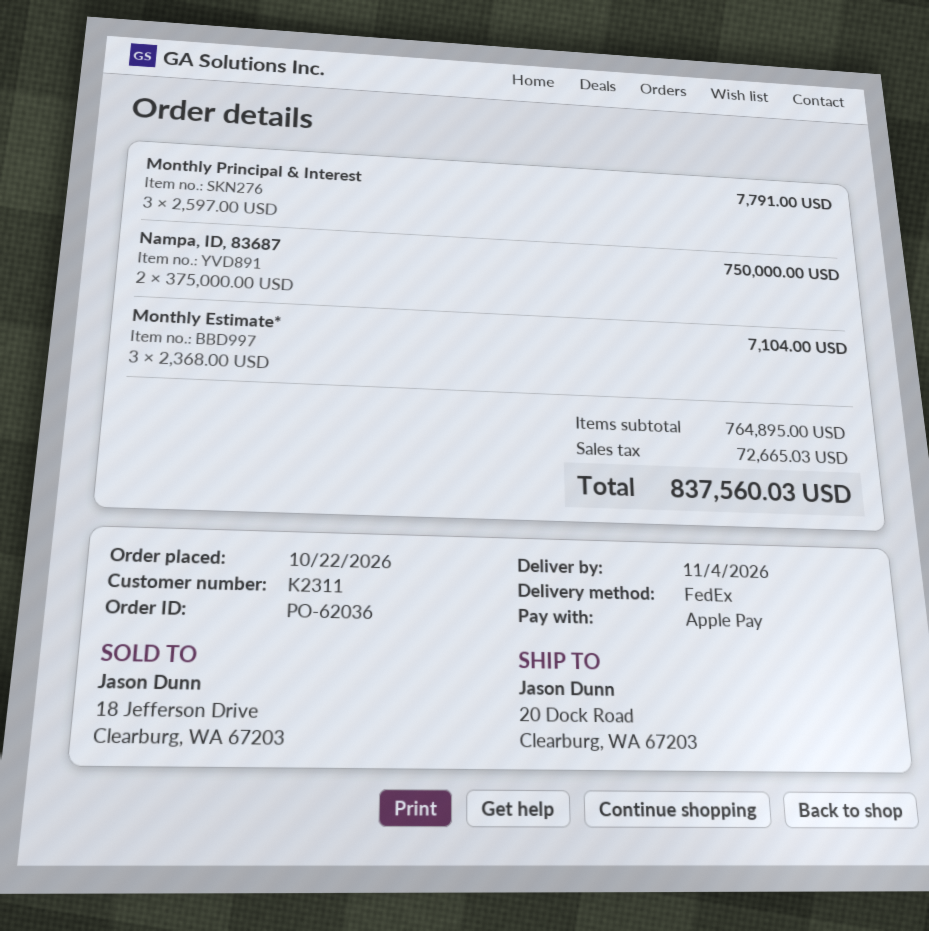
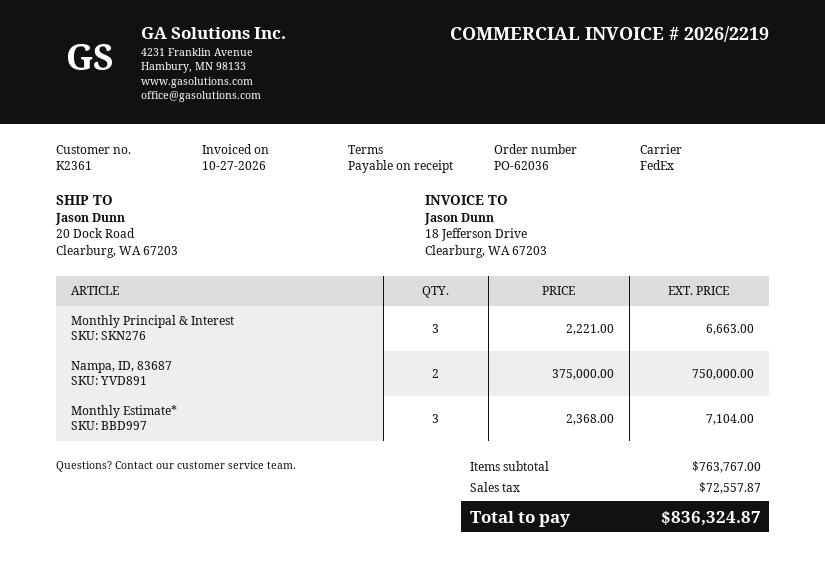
customer number: K2311 -> K2361
Monthly Principal & Interest: 3 x 2597.00 = 7791.00 -> 3 x 2221.00 = 6663.00
subtotal: 764895.00 -> 763767.00
tax: 72665.03 -> 72557.87
total: 837560.03 -> 836324.87

